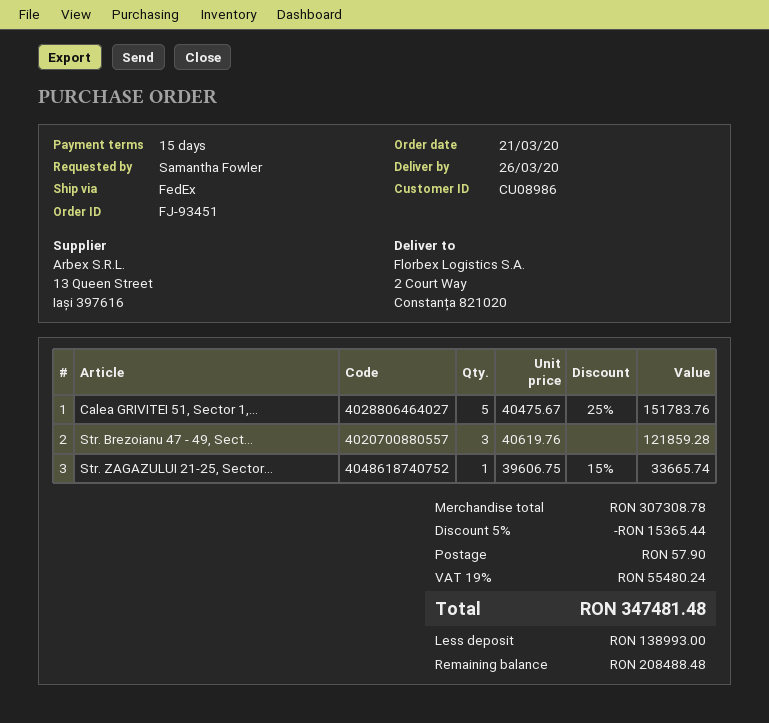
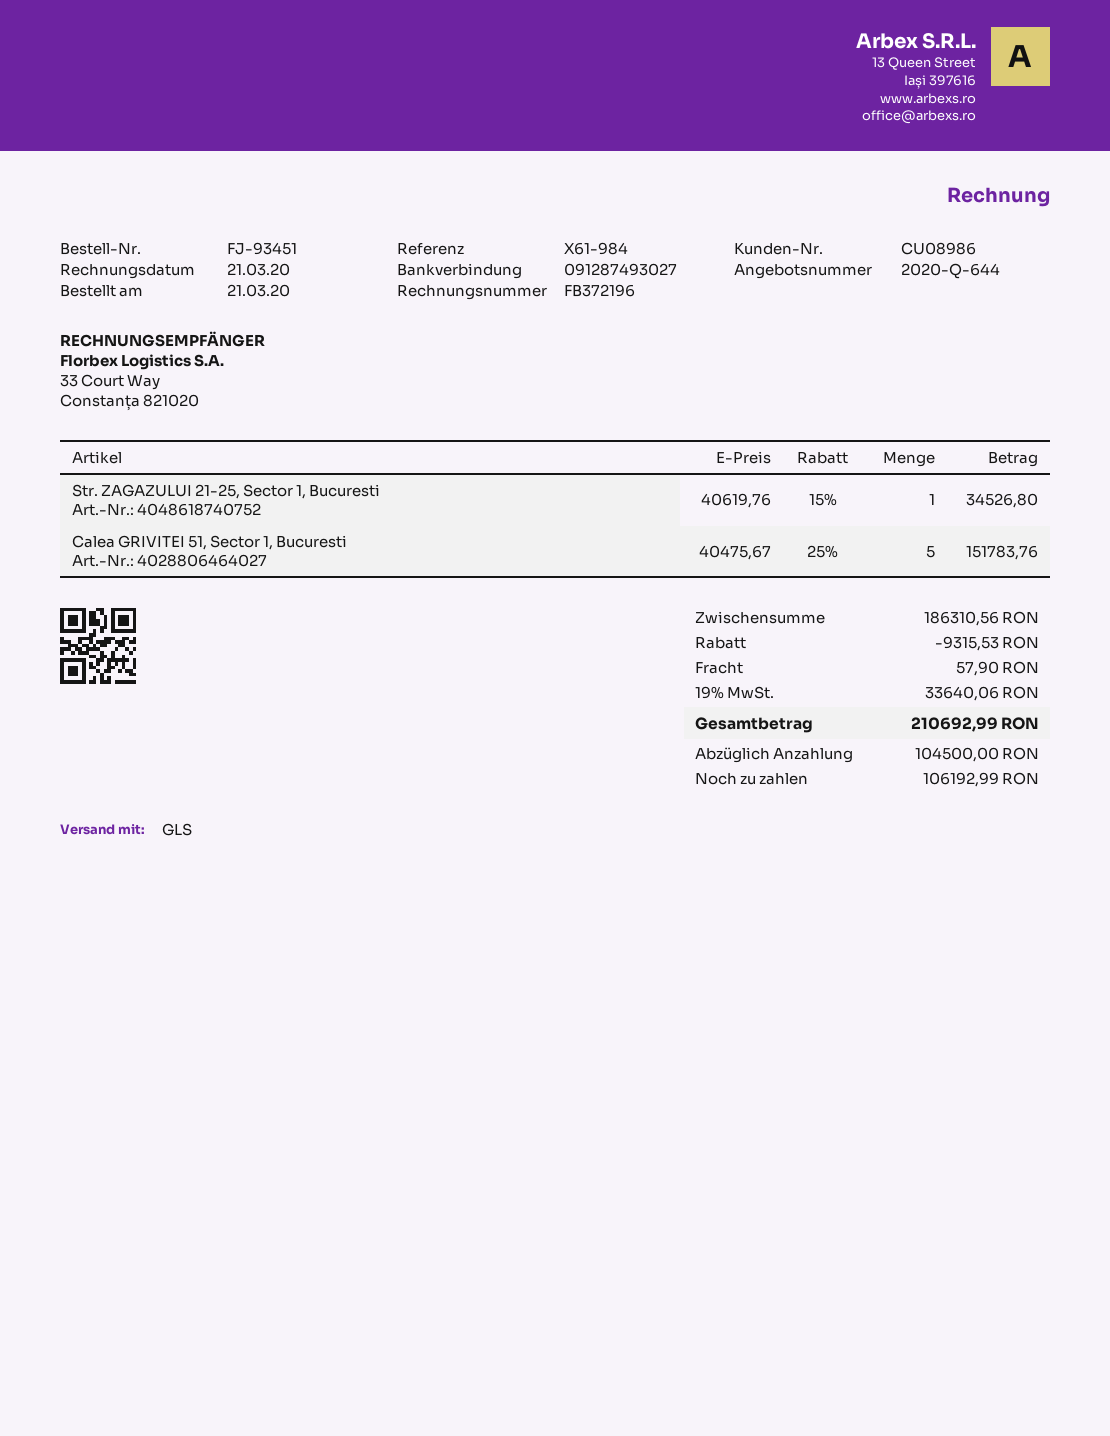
shipping method: FedEx -> GLS
Str. Brezoianu 47 - 49, Sect...: 3 x 40619.76 = 121859.28 -> none
Str. ZAGAZULUI 21-25, Sector...: 1 x 39606.75 - 15% = 33665.74 -> 1 x 40619.76 - 15% = 34526.80
subtotal: 307308.78 -> 186310.56
discount: 15365.44 -> 9315.53
tax: 19% = 55480.24 -> 19% = 33640.06
total: 347481.48 -> 210692.99
deposit: 138993.00 -> 104500.00
balance: 208488.48 -> 106192.99

